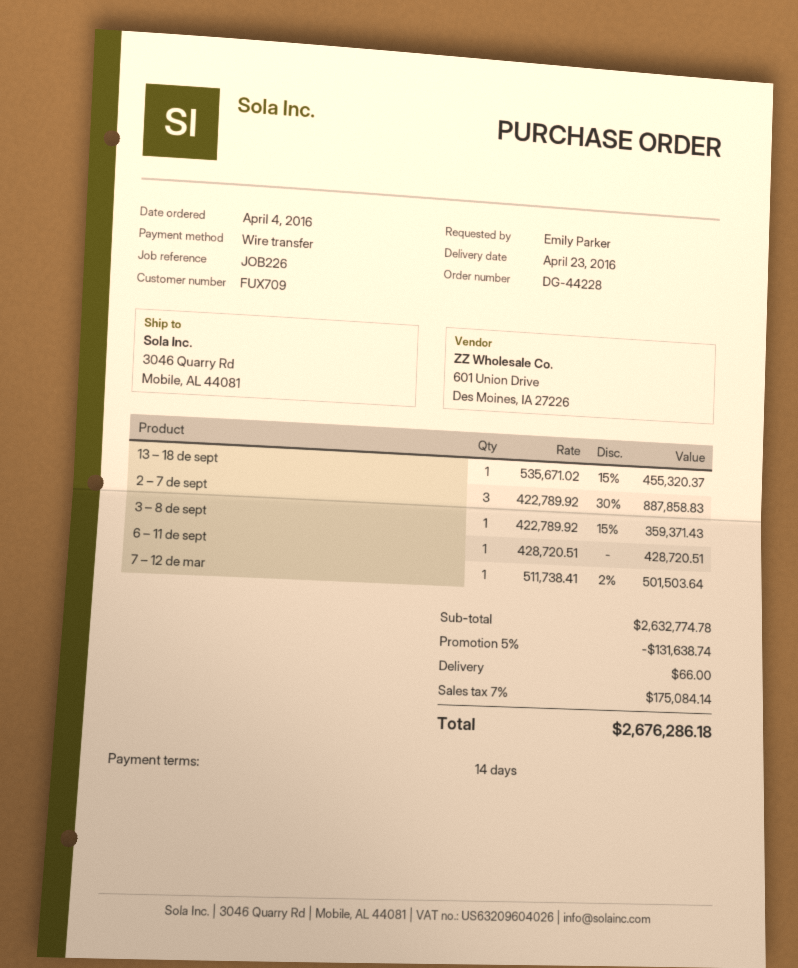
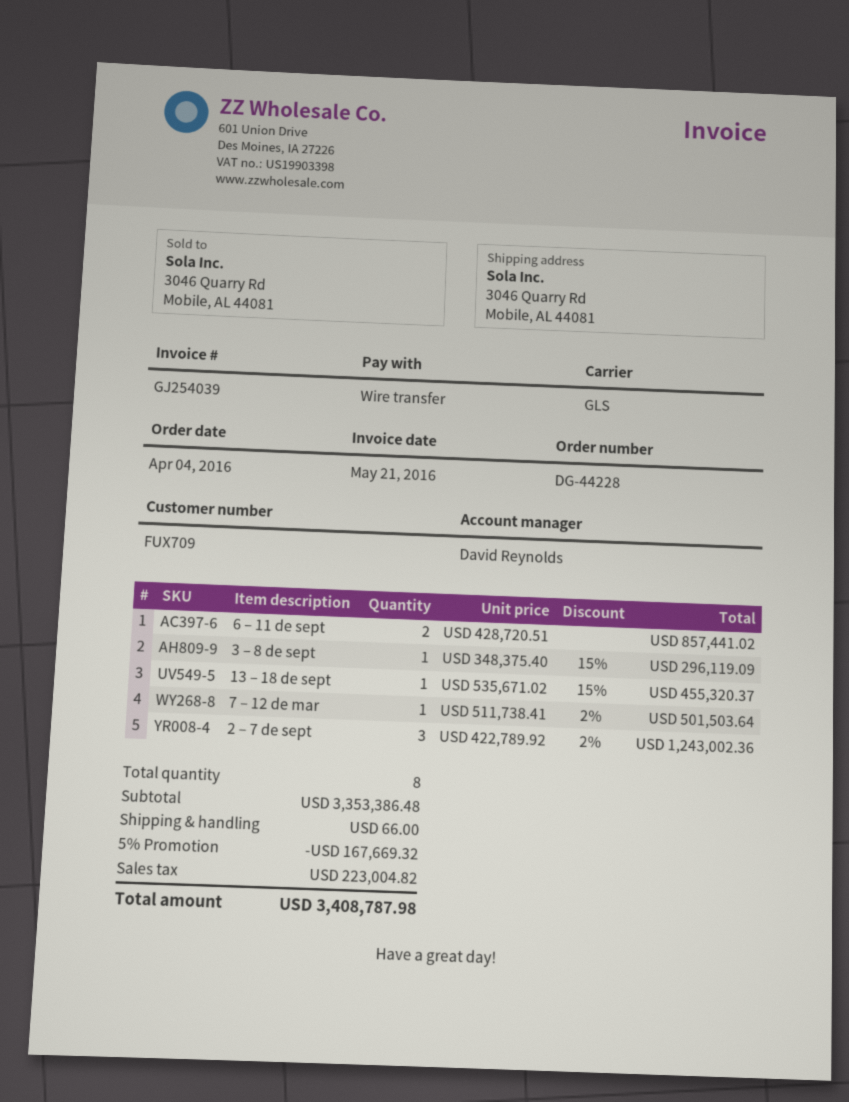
2 – 7 de sept: 3 x 422789.92 - 30% = 887858.83 -> 3 x 422789.92 - 2% = 1243002.36
3 – 8 de sept: 1 x 422789.92 - 15% = 359371.43 -> 1 x 348375.40 - 15% = 296119.09
6 – 11 de sept: 1 x 428720.51 = 428720.51 -> 2 x 428720.51 = 857441.02
subtotal: 2632774.78 -> 3353386.48
discount: 5% = 131638.74 -> 5% = 167669.32
tax: 175084.14 -> 223004.82
total: 2676286.18 -> 3408787.98

